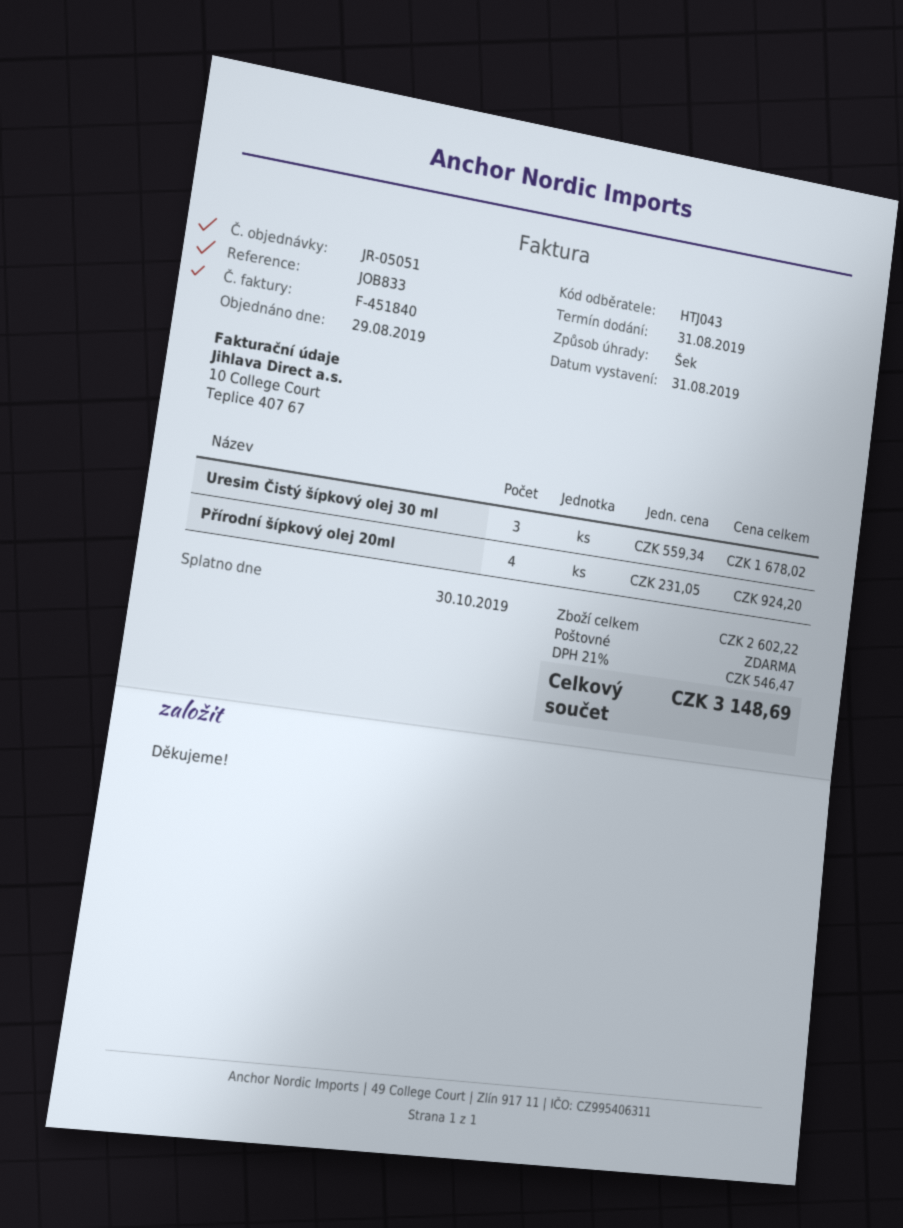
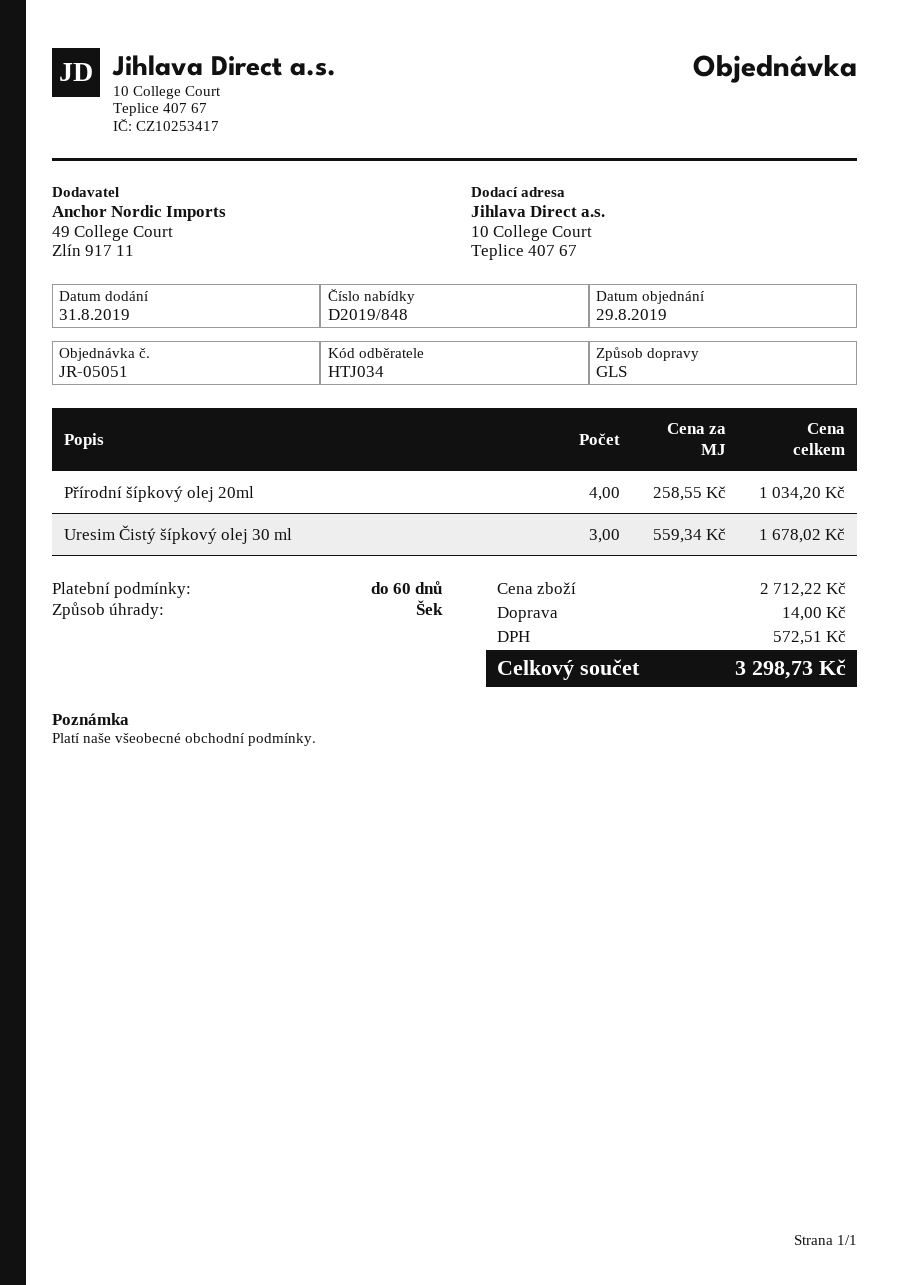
customer number: HTJ043 -> HTJ034
Přírodní šípkový olej 20ml: 4 x 231.05 = 924.20 -> 4 x 258.55 = 1034.20
subtotal: 2602.22 -> 2712.22
shipping: 0.00 -> 14.00
tax: 546.47 -> 572.51
total: 3148.69 -> 3298.73

